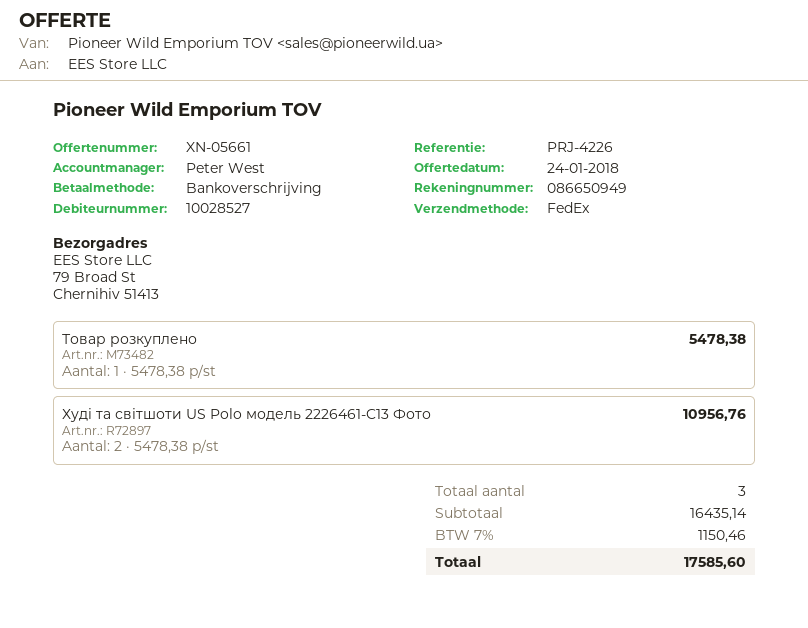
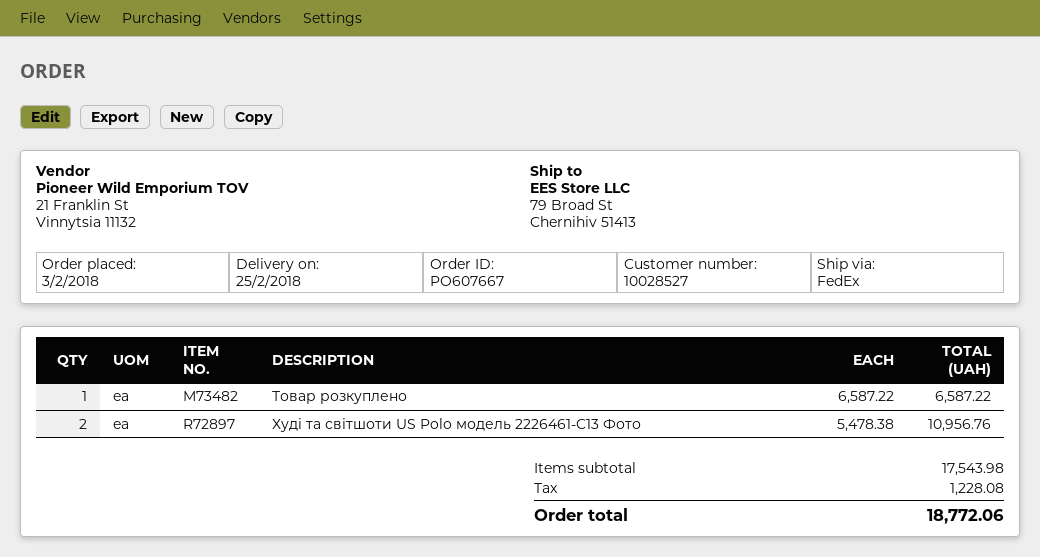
Товар розкуплено: 1 x 5478.38 = 5478.38 -> 1 x 6587.22 = 6587.22
subtotal: 16435.14 -> 17543.98
tax: 1150.46 -> 1228.08
total: 17585.60 -> 18772.06

